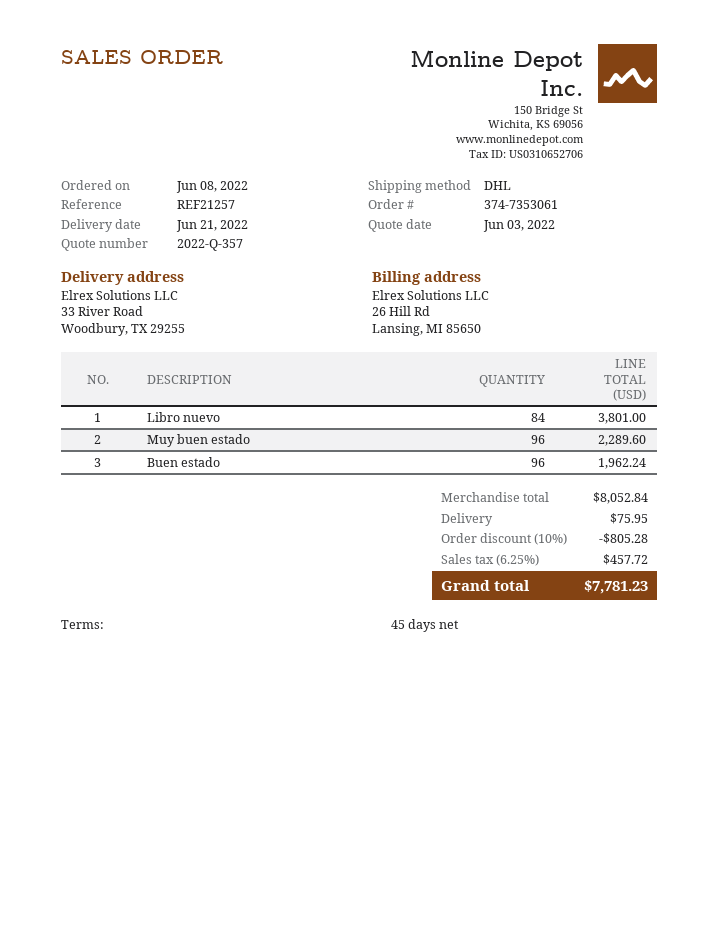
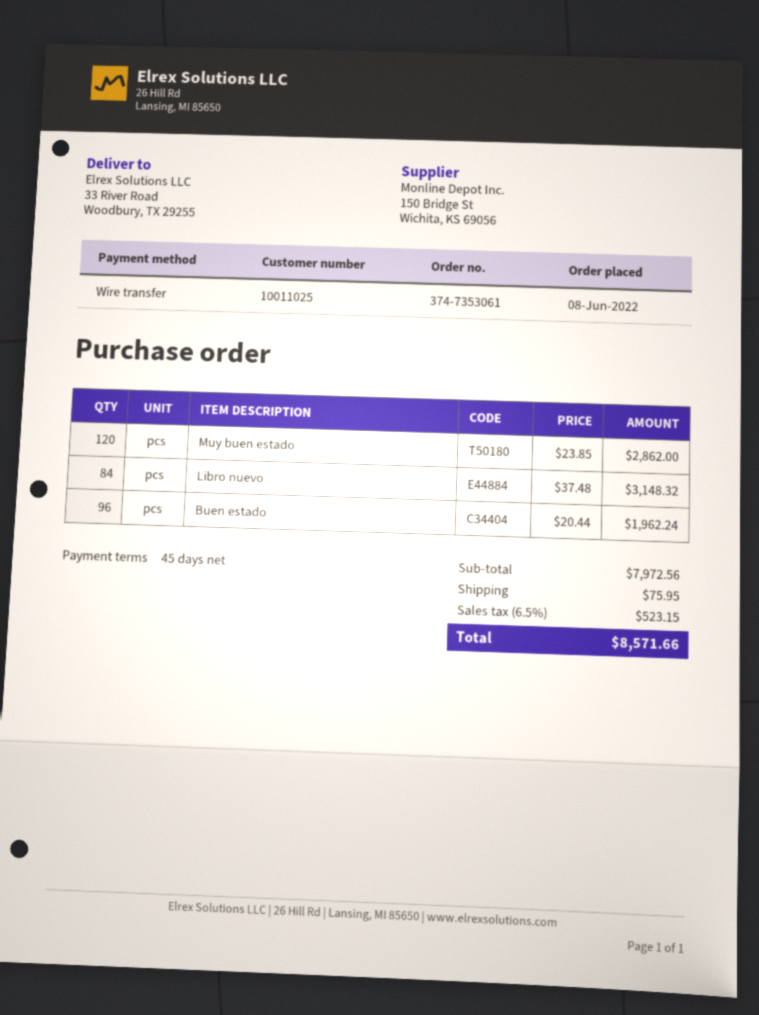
Libro nuevo: 84 for 3801.00 -> 84 for 3148.32
Muy buen estado: 96 for 2289.60 -> 120 for 2862.00
subtotal: 8052.84 -> 7972.56
discount: 10% = 805.28 -> none
tax: 6.25% = 457.72 -> 6.5% = 523.15
total: 7781.23 -> 8571.66

